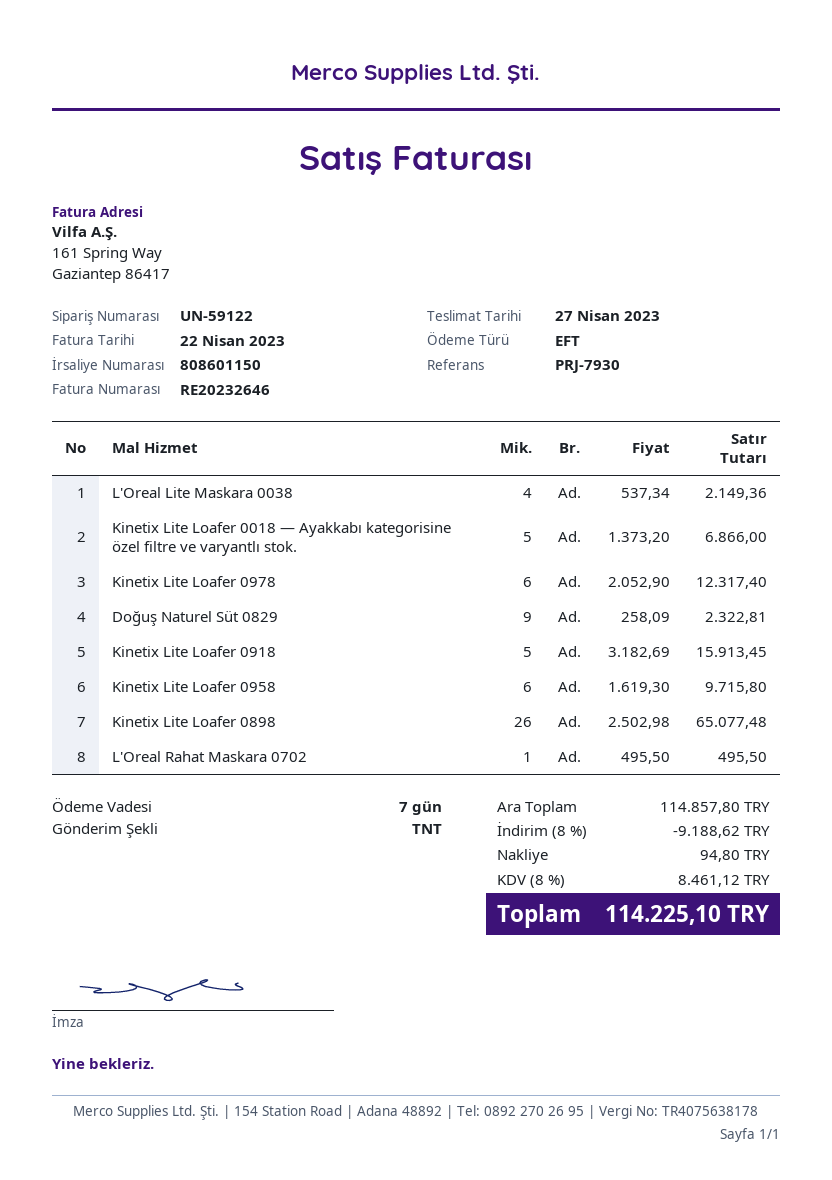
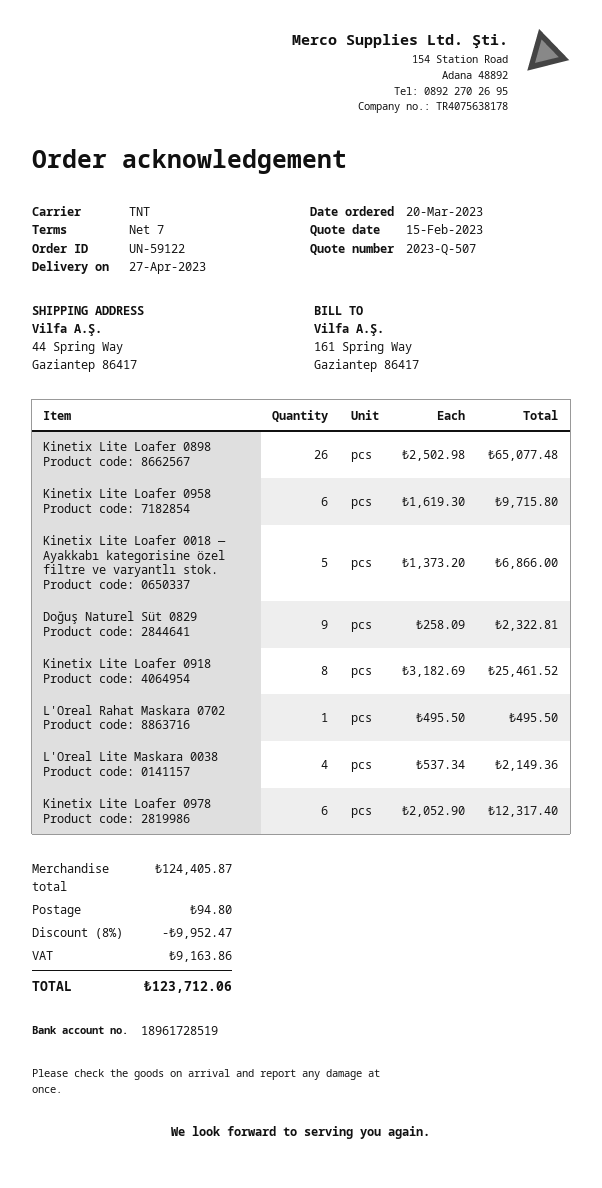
Kinetix Lite Loafer 0918: 5 x 3182.69 = 15913.45 -> 8 x 3182.69 = 25461.52
subtotal: 114857.80 -> 124405.87
discount: 8% = 9188.62 -> 8% = 9952.47
tax: 8461.12 -> 9163.86
total: 114225.10 -> 123712.06

